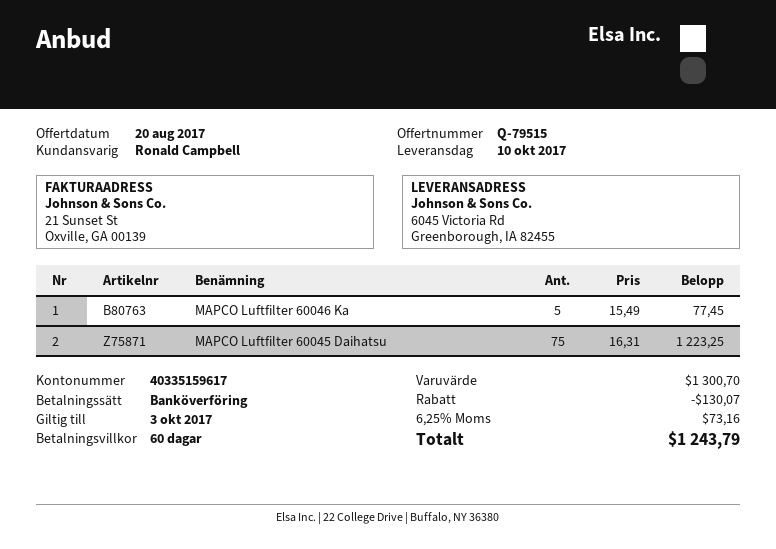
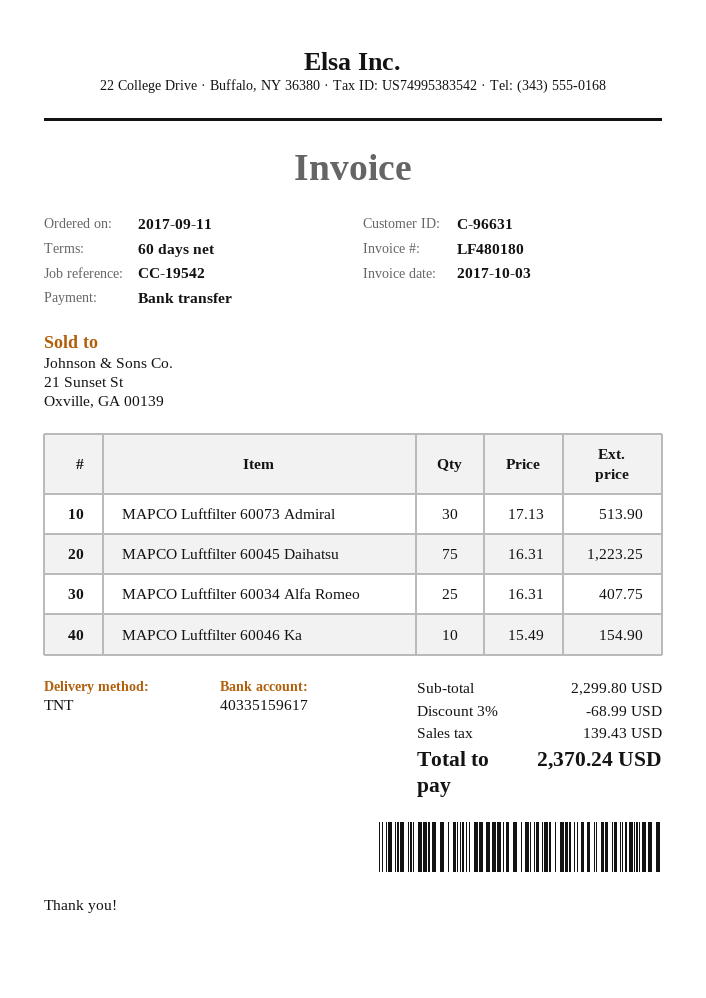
MAPCO Luftfilter 60046 Ka: 5 x 15.49 = 77.45 -> 10 x 15.49 = 154.90
MAPCO Luftfilter 60073 Admiral: none -> 30 x 17.13 = 513.90
MAPCO Luftfilter 60034 Alfa Romeo: none -> 25 x 16.31 = 407.75
subtotal: 1300.70 -> 2299.80
discount: 130.07 -> 68.99
tax: 73.16 -> 139.43
total: 1243.79 -> 2370.24

